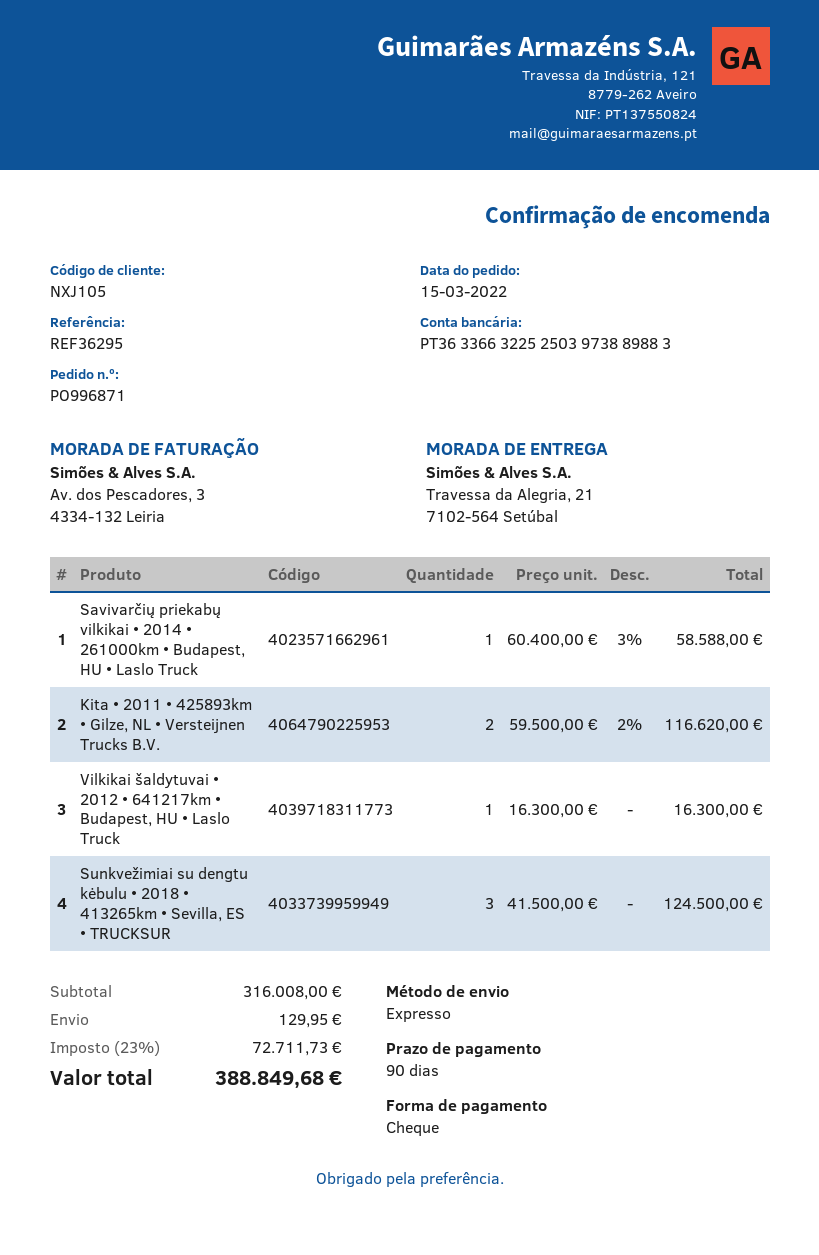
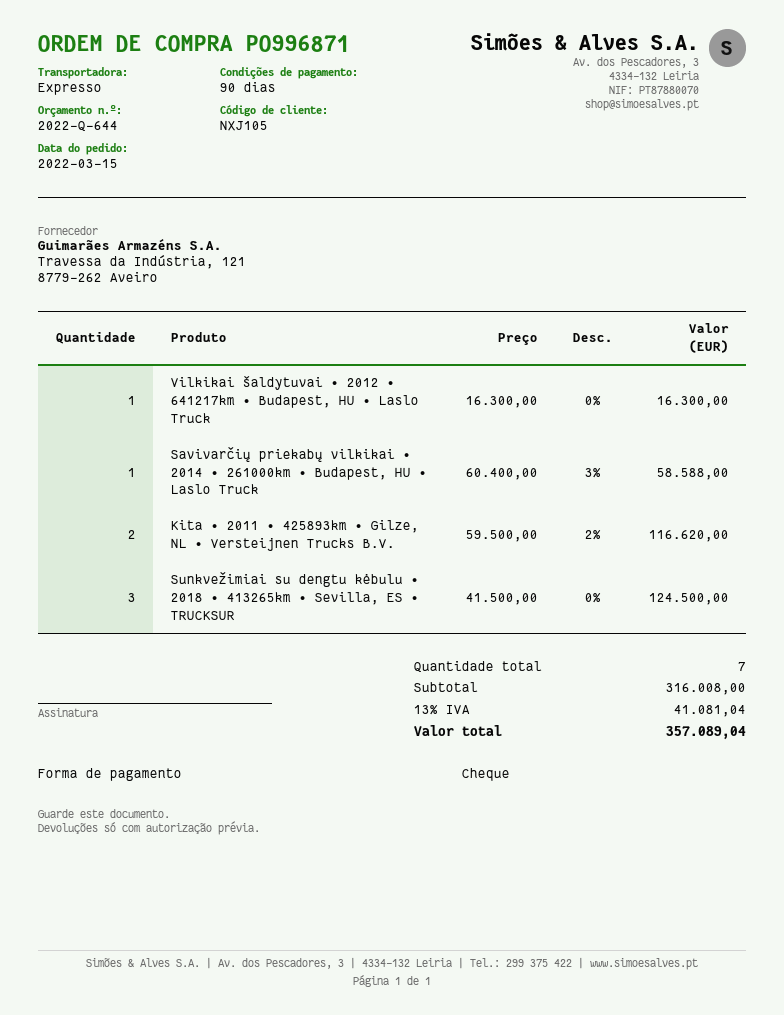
shipping: 129.95 -> none
tax: 23% = 72711.73 -> 13% = 41081.04
total: 388849.68 -> 357089.04

